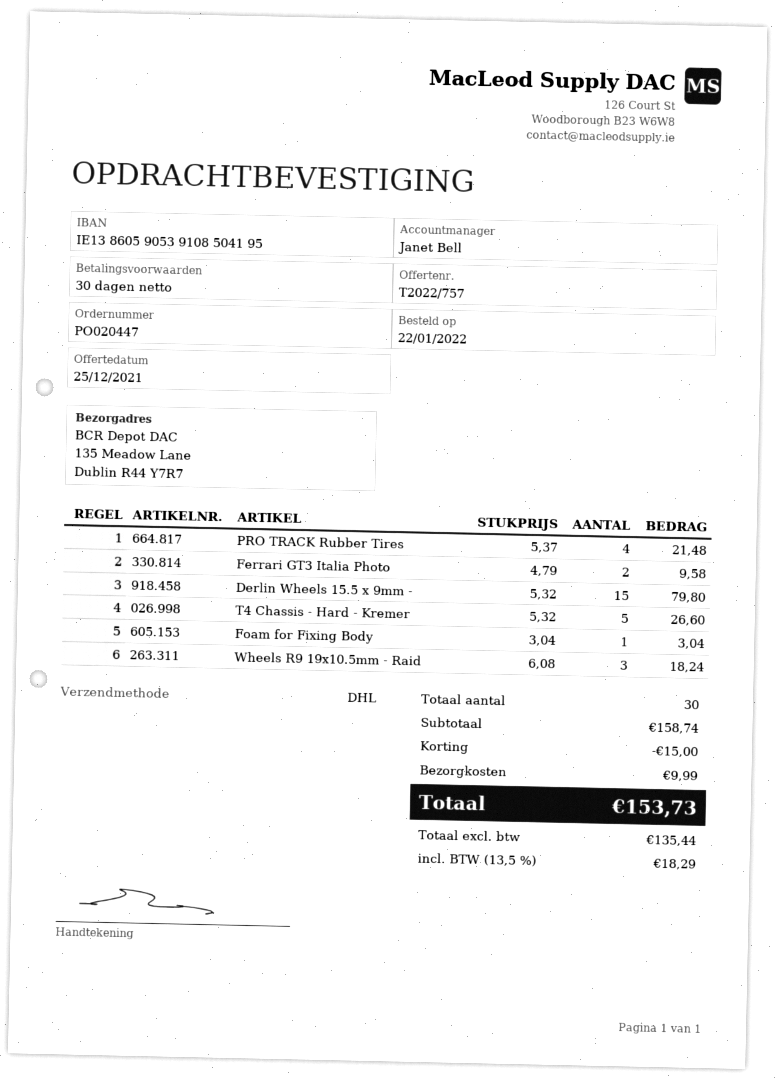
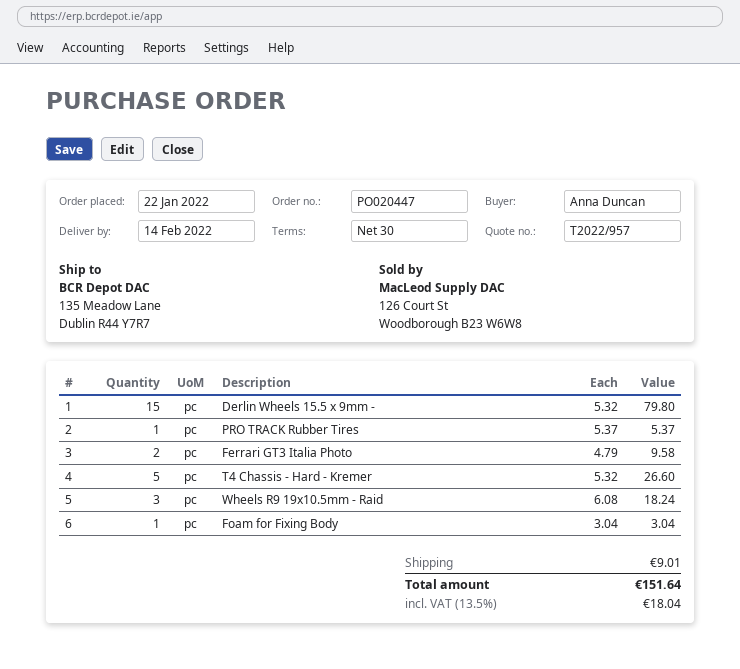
quote number: T2022/757 -> T2022/957
PRO TRACK Rubber Tires: 4 x 5.37 = 21.48 -> 1 x 5.37 = 5.37
discount: 15.00 -> none
shipping: 9.99 -> 9.01
tax: 13.5% = 18.29 -> 13.5% = 18.04
total: 153.73 -> 151.64

